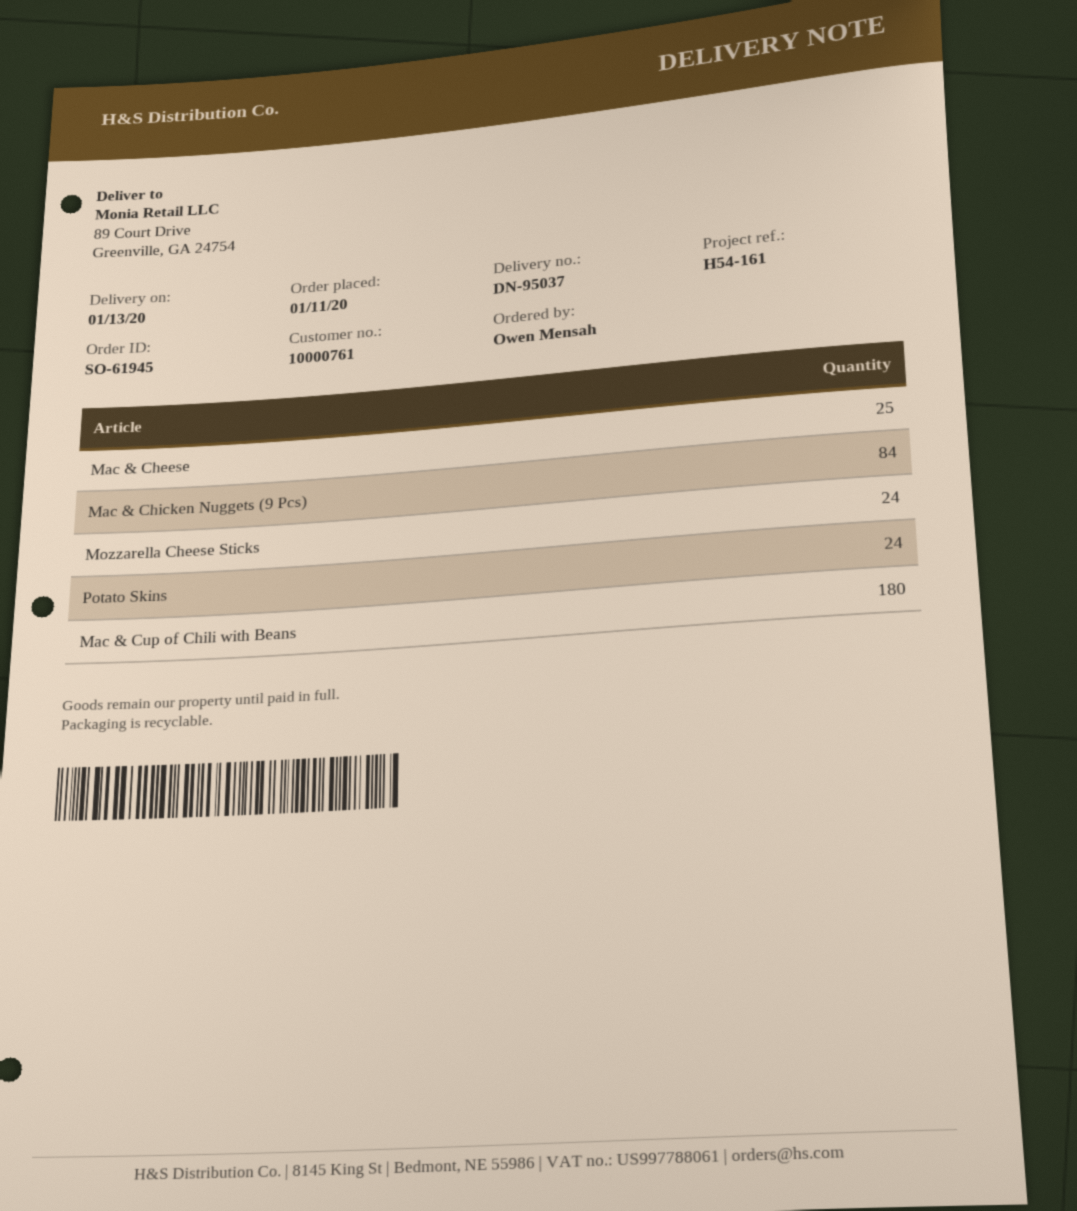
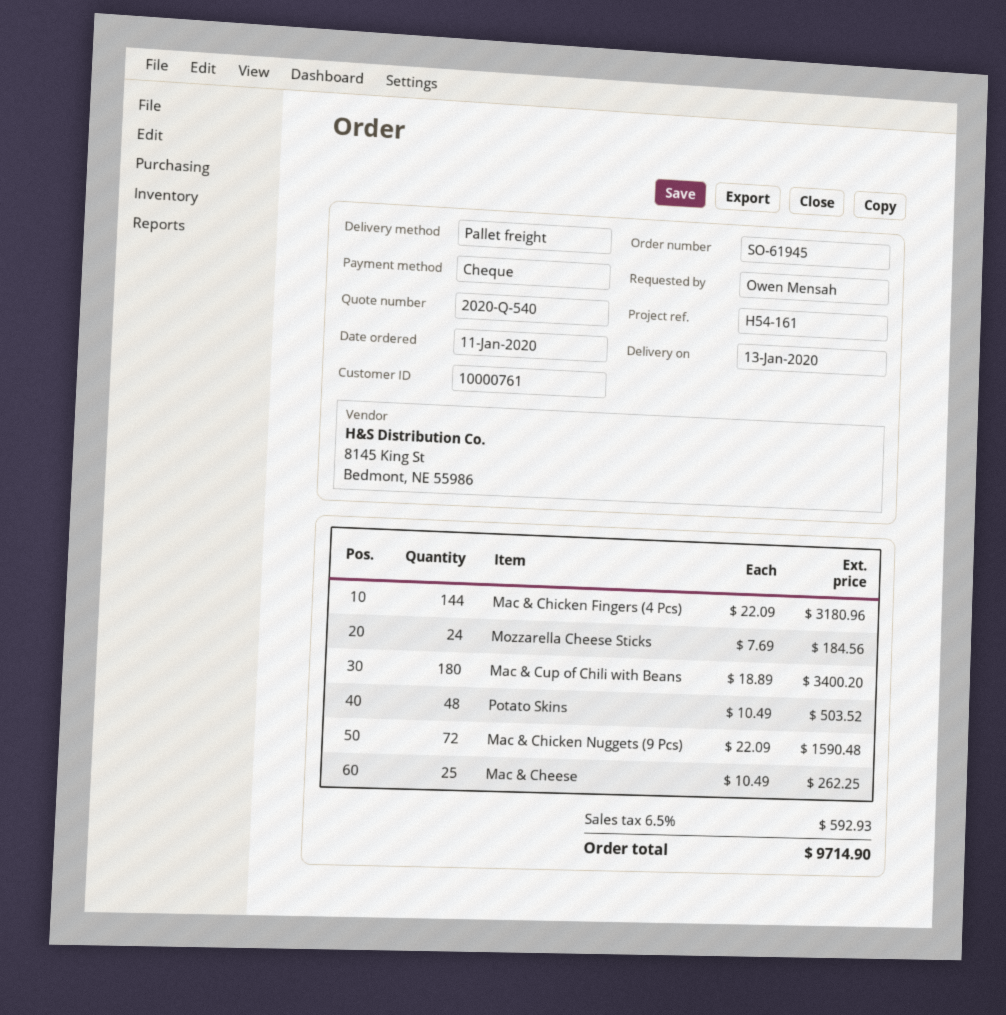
Mac & Chicken Nuggets (9 Pcs): 84 -> 72
Potato Skins: 24 -> 48
Mac & Chicken Fingers (4 Pcs): none -> 144

